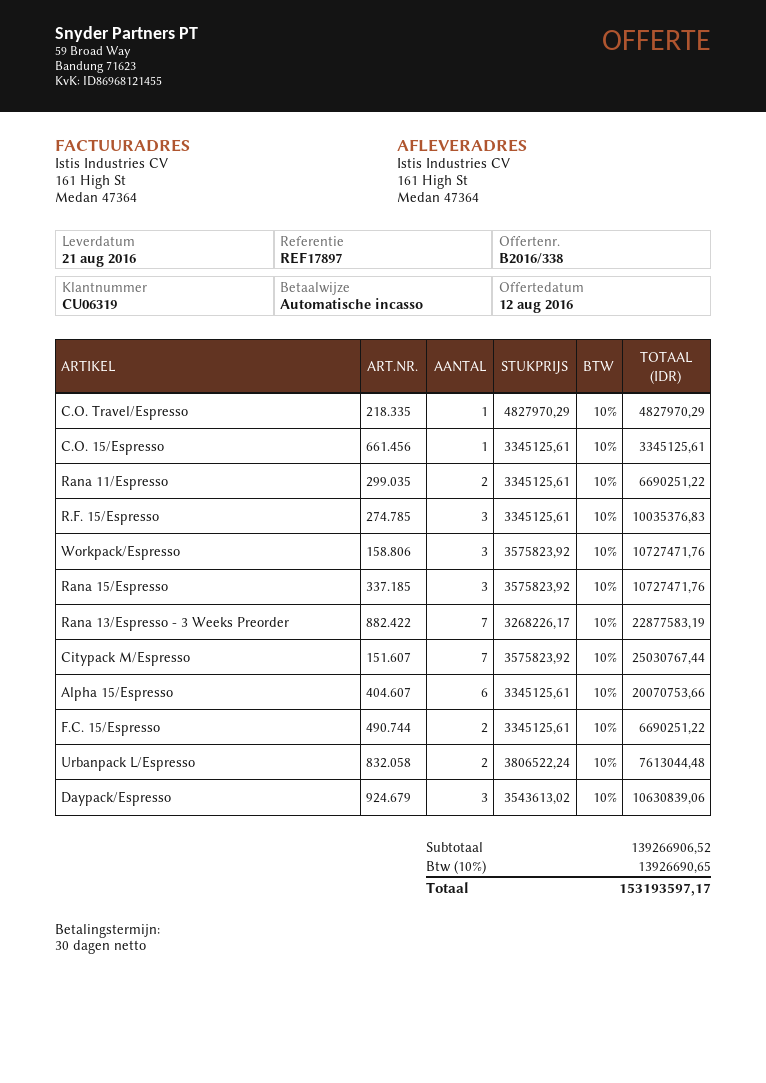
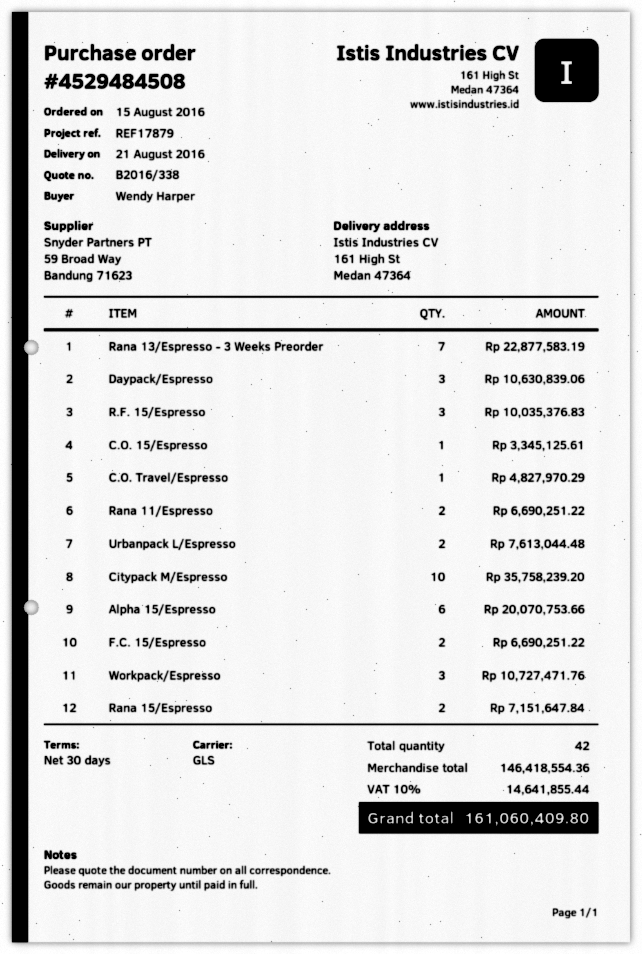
reference: REF17897 -> REF17879
Rana 15/Espresso: 3 for 10727471.76 -> 2 for 7151647.84
Citypack M/Espresso: 7 for 25030767.44 -> 10 for 35758239.20
subtotal: 139266906.52 -> 146418554.36
tax: 10% = 13926690.65 -> 10% = 14641855.44
total: 153193597.17 -> 161060409.80

